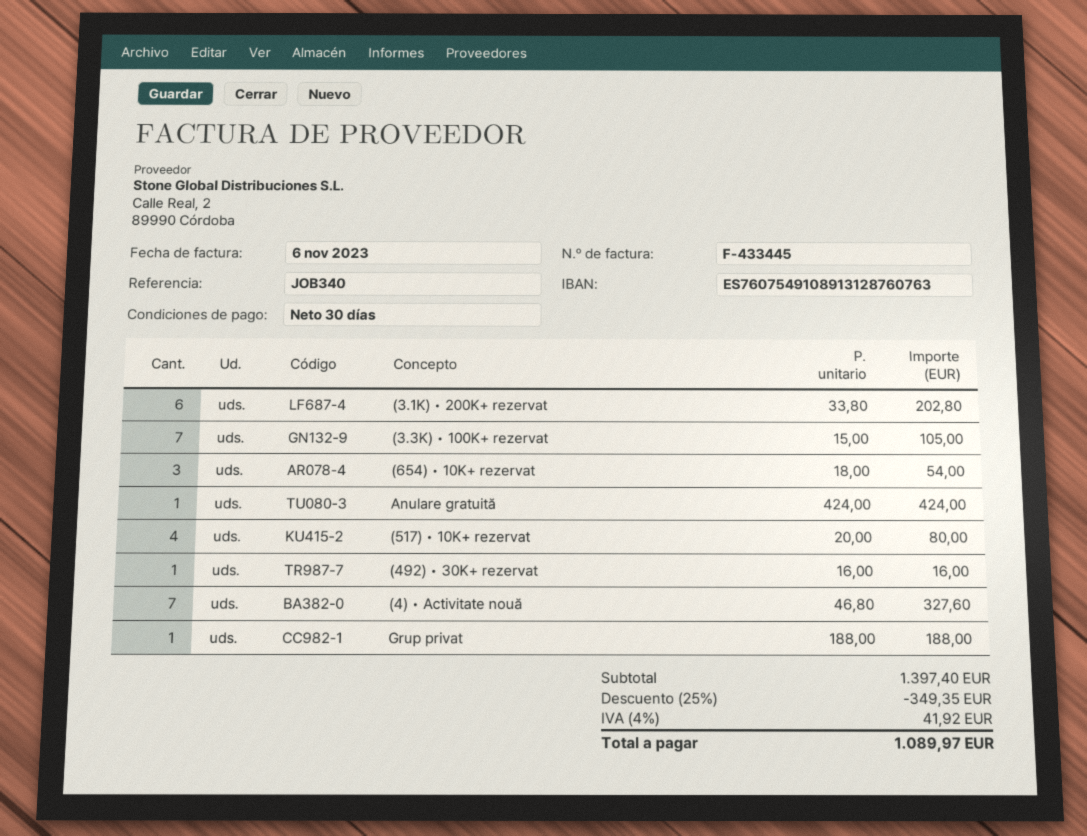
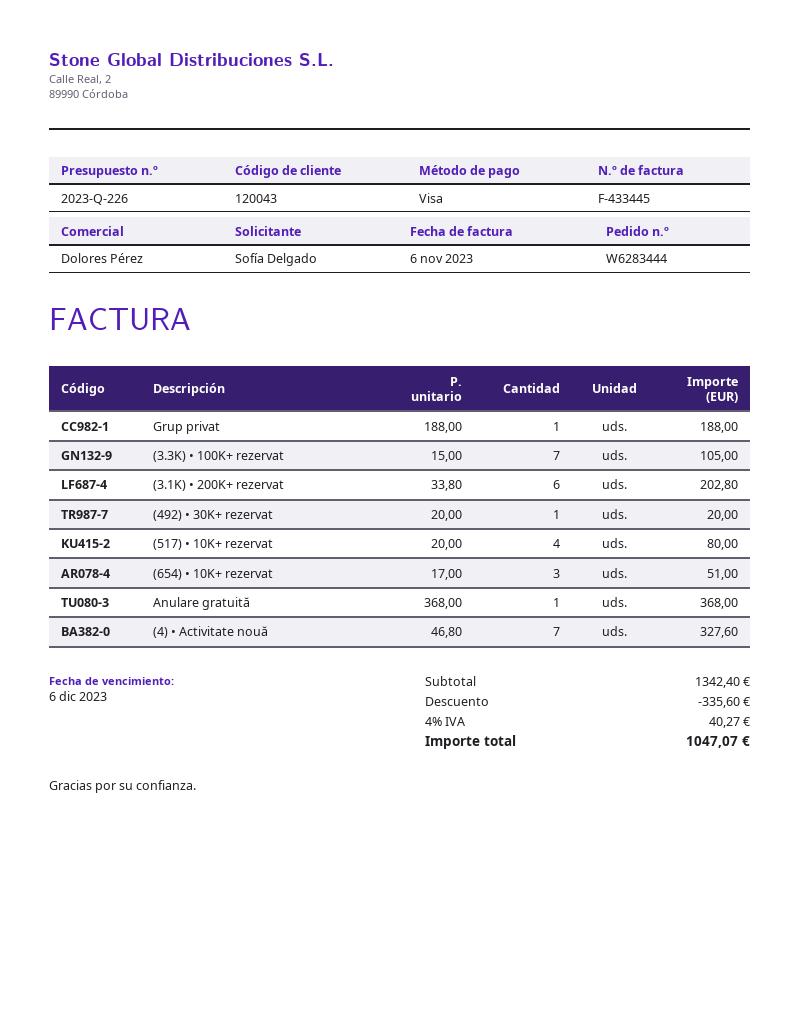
(654) • 10K+ rezervat: 3 x 18.00 = 54.00 -> 3 x 17.00 = 51.00
Anulare gratuită: 1 x 424.00 = 424.00 -> 1 x 368.00 = 368.00
(492) • 30K+ rezervat: 1 x 16.00 = 16.00 -> 1 x 20.00 = 20.00
subtotal: 1397.40 -> 1342.40
discount: 349.35 -> 335.60
tax: 4% = 41.92 -> 4% = 40.27
total: 1089.97 -> 1047.07

